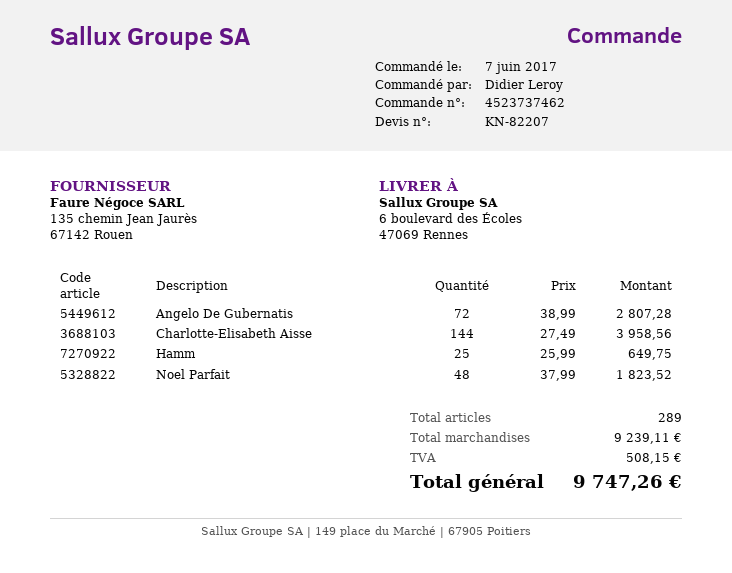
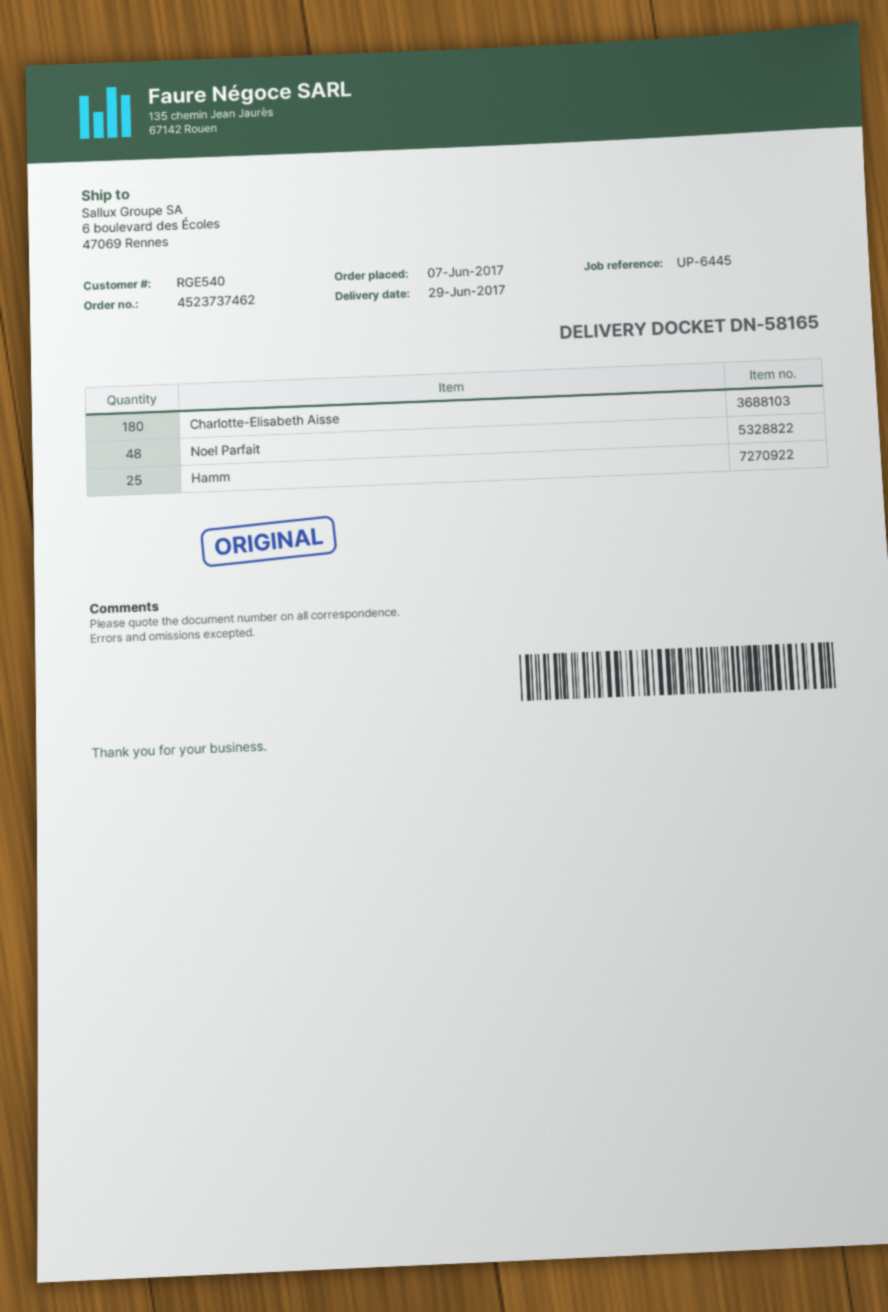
Angelo De Gubernatis: 72 -> none
Charlotte-Elisabeth Aisse: 144 -> 180

